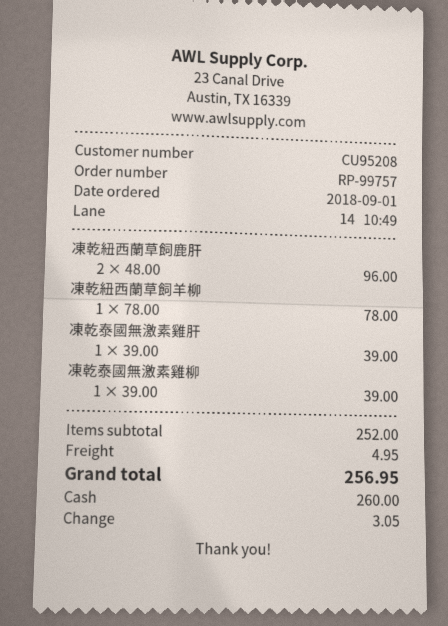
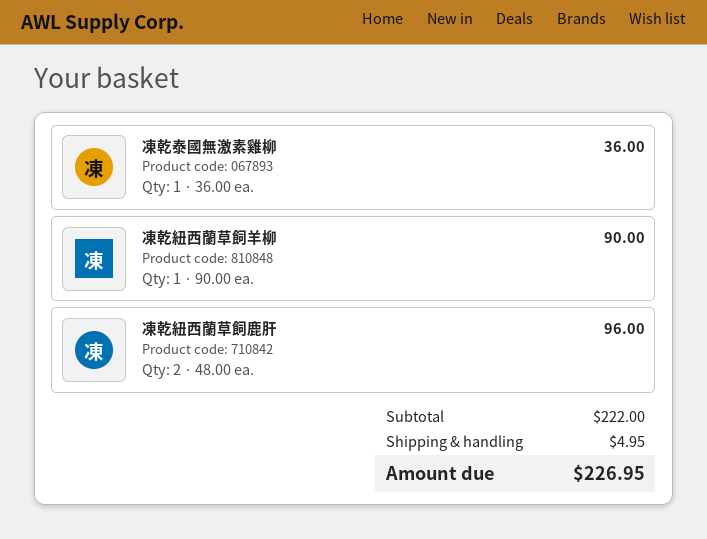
凍乾紐西蘭草飼羊柳: 1 x 78.00 = 78.00 -> 1 x 90.00 = 90.00
凍乾泰國無激素雞肝: 1 x 39.00 = 39.00 -> none
凍乾泰國無激素雞柳: 1 x 39.00 = 39.00 -> 1 x 36.00 = 36.00
subtotal: 252.00 -> 222.00
total: 256.95 -> 226.95

